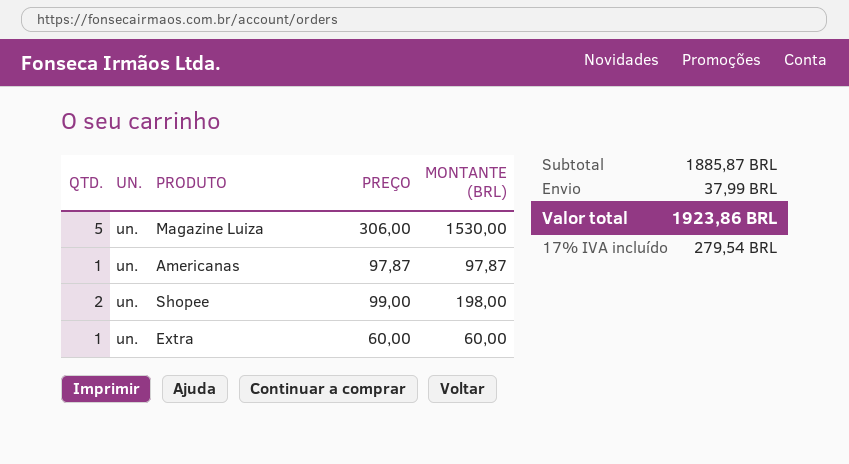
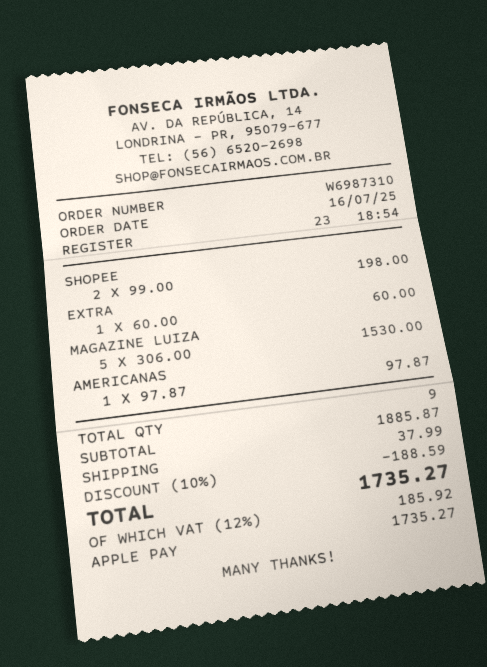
discount: none -> 10% = 188.59
tax: 17% = 279.54 -> 12% = 185.92
total: 1923.86 -> 1735.27

